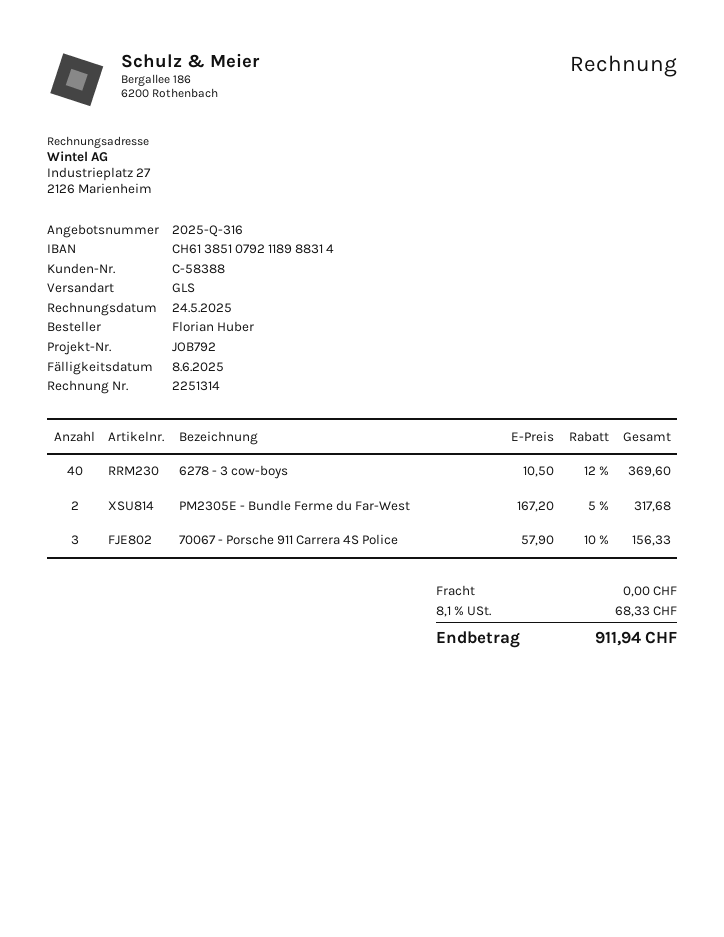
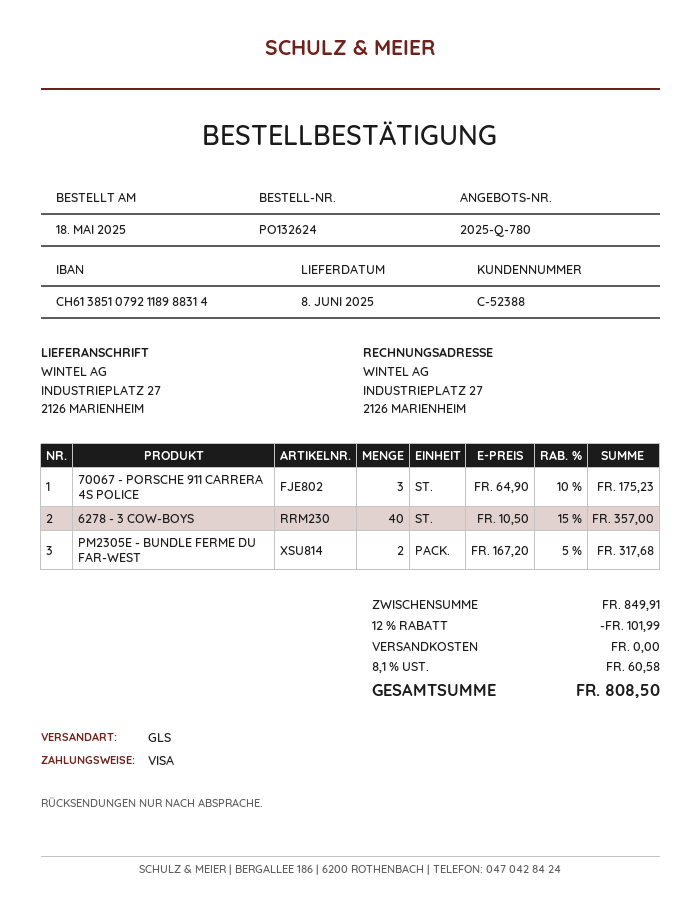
quote number: 2025-Q-316 -> 2025-Q-780
customer number: C-58388 -> C-52388
6278 - 3 cow-boys: 40 x 10.50 - 12% = 369.60 -> 40 x 10.50 - 15% = 357.00
70067 - Porsche 911 Carrera 4S Police: 3 x 57.90 - 10% = 156.33 -> 3 x 64.90 - 10% = 175.23
discount: none -> 12% = 101.99
tax: 8.1% = 68.33 -> 8.1% = 60.58
total: 911.94 -> 808.50

